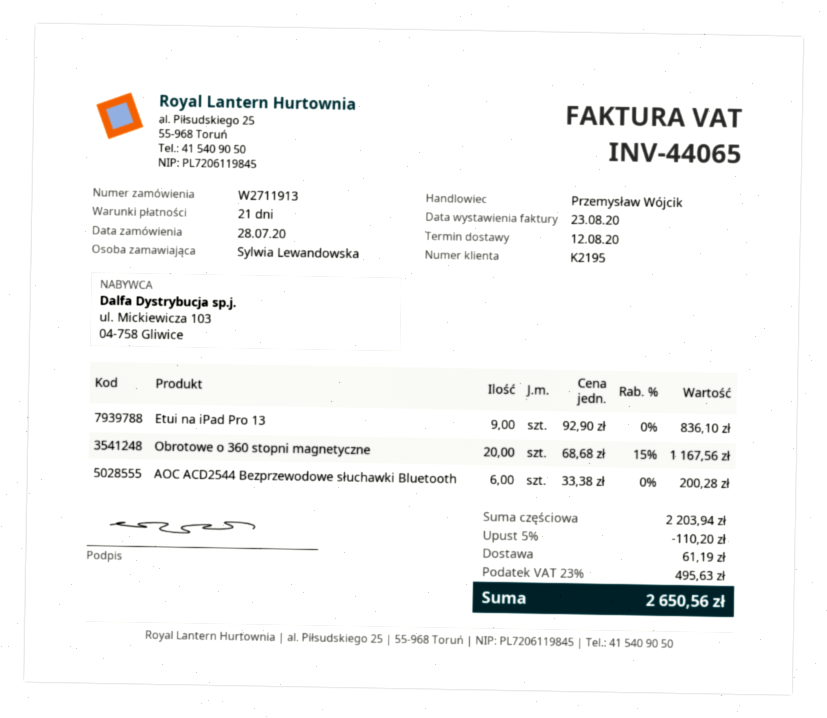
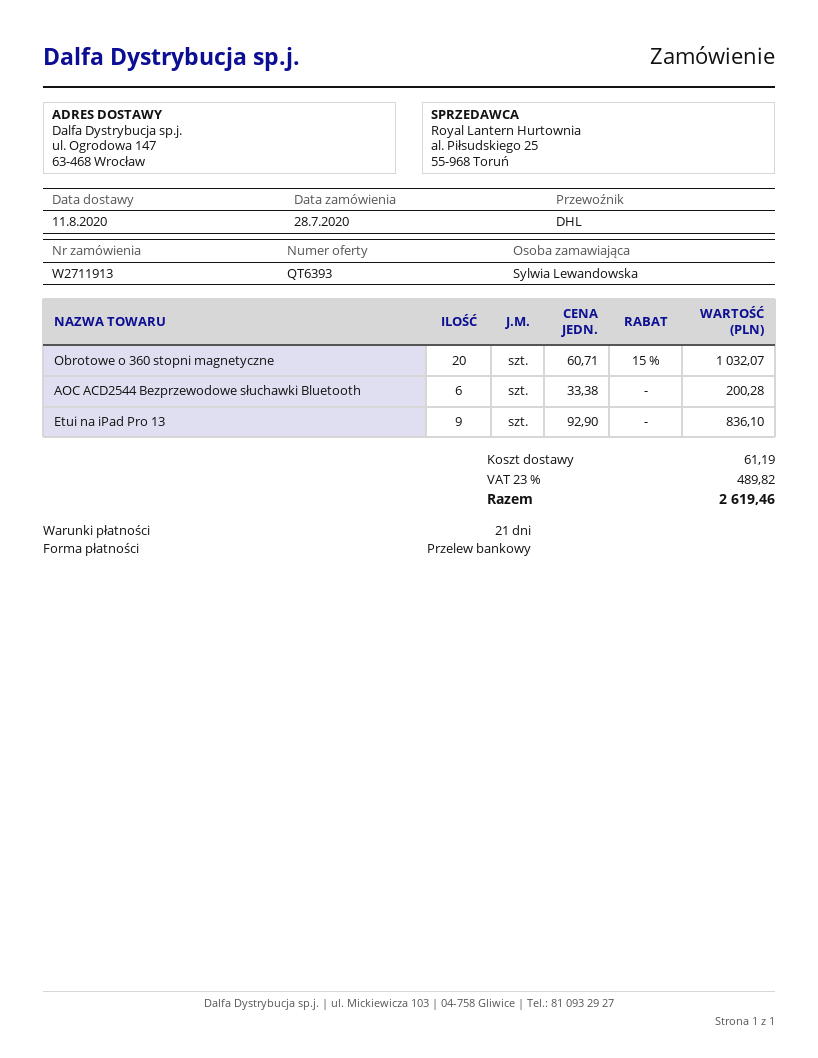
delivery date: 2020-08-12 -> 2020-08-11
Obrotowe o 360 stopni magnetyczne: 20 x 68.68 - 15% = 1167.56 -> 20 x 60.71 - 15% = 1032.07
discount: 5% = 110.20 -> none
tax: 23% = 495.63 -> 23% = 489.82
total: 2650.56 -> 2619.46

